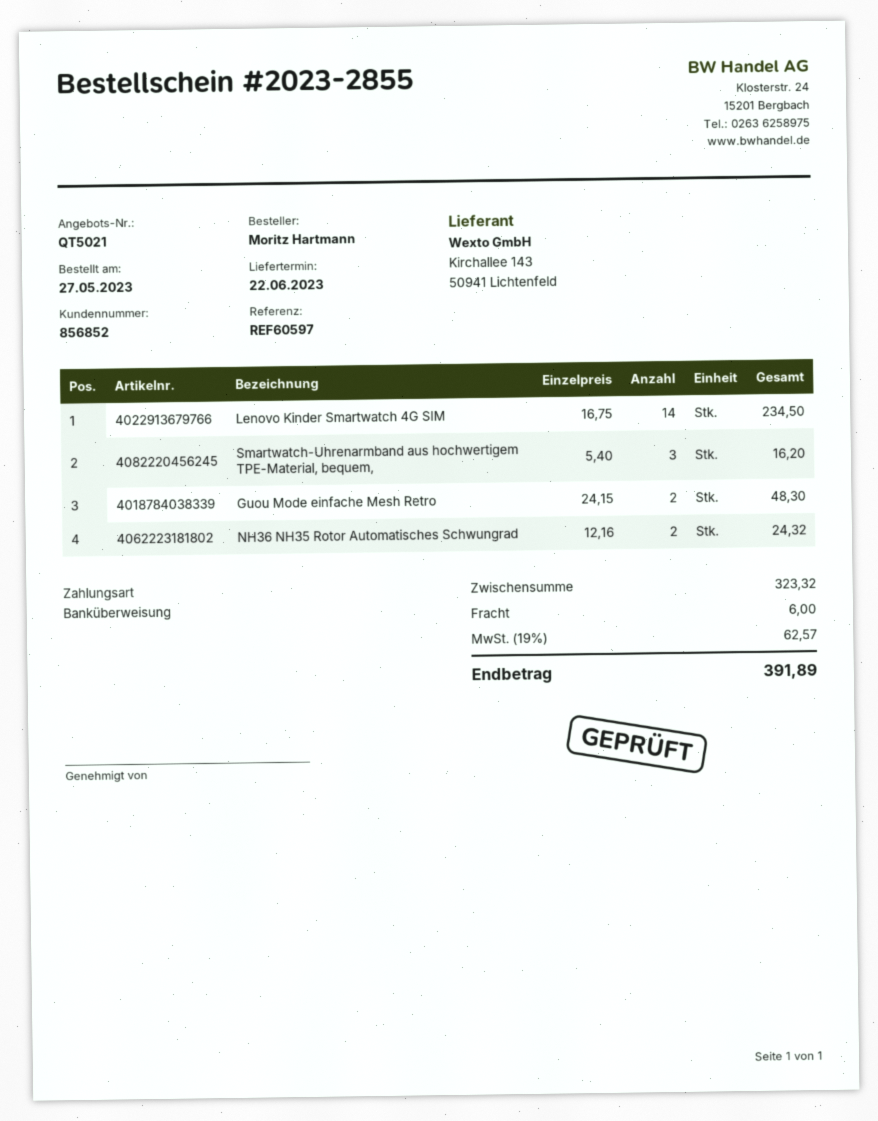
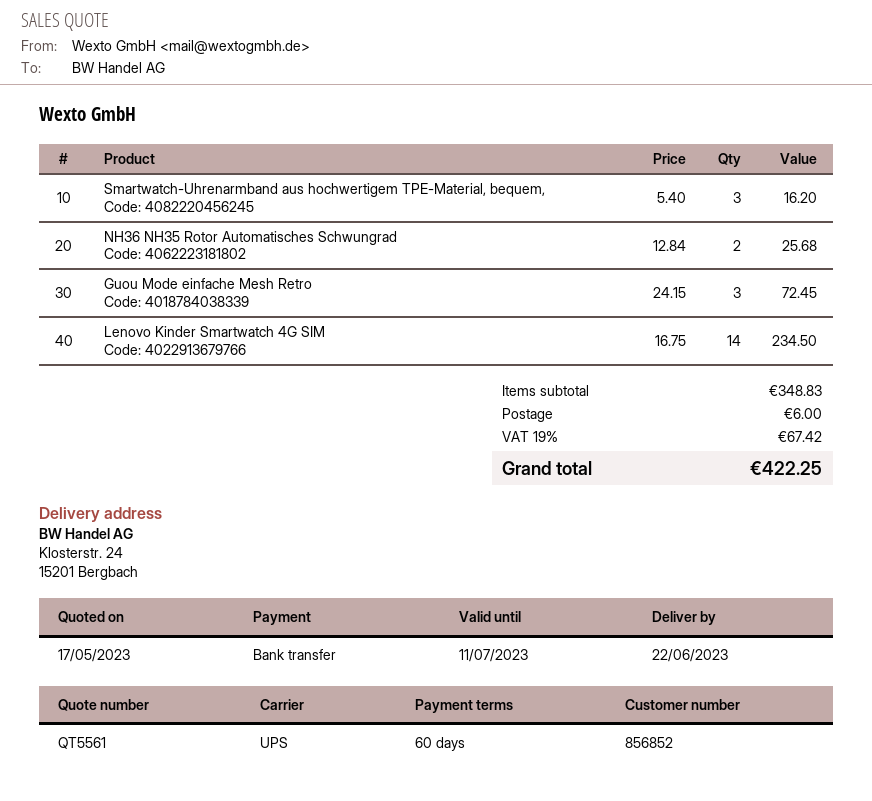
quote number: QT5021 -> QT5561
Guou Mode einfache Mesh Retro: 2 x 24.15 = 48.30 -> 3 x 24.15 = 72.45
NH36 NH35 Rotor Automatisches Schwungrad: 2 x 12.16 = 24.32 -> 2 x 12.84 = 25.68
subtotal: 323.32 -> 348.83
tax: 19% = 62.57 -> 19% = 67.42
total: 391.89 -> 422.25

